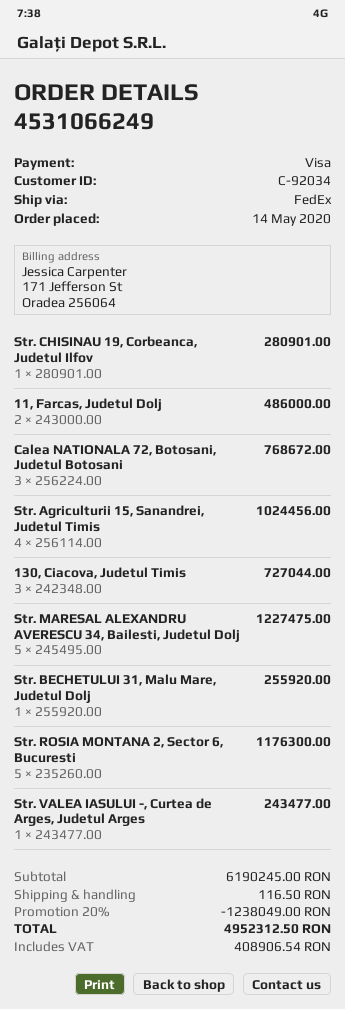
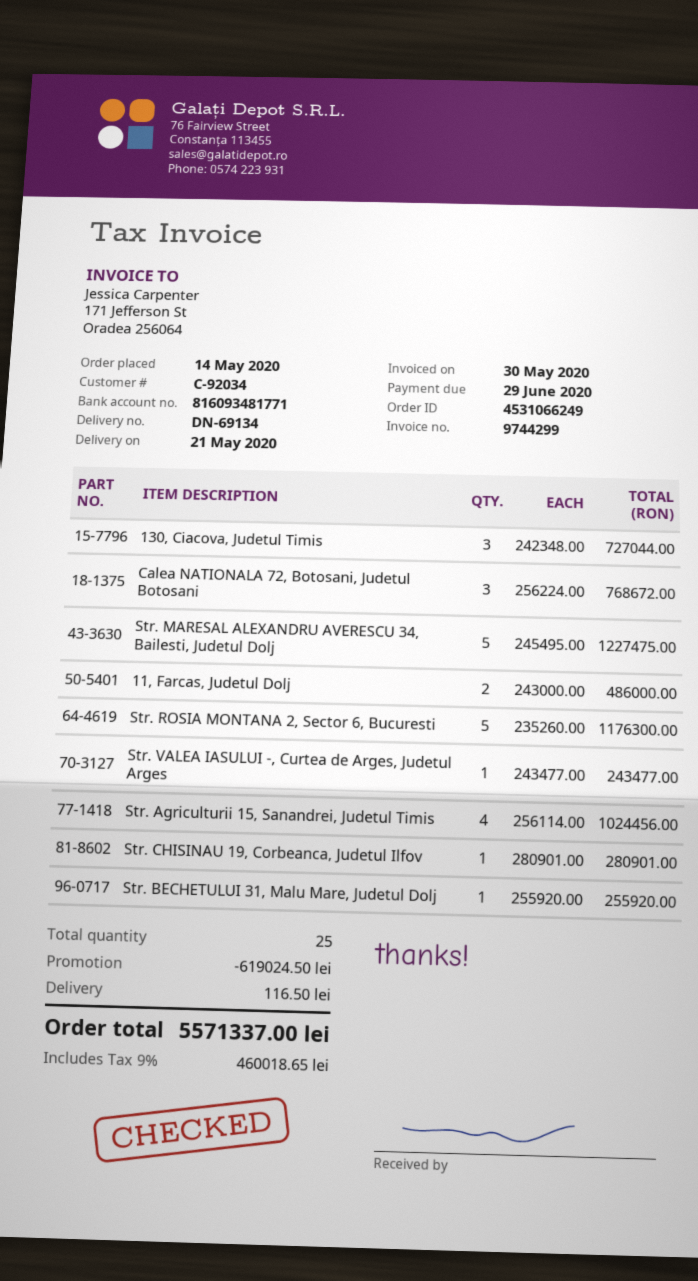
discount: 1238049.00 -> 619024.50
tax: 408906.54 -> 460018.65
total: 4952312.50 -> 5571337.00

